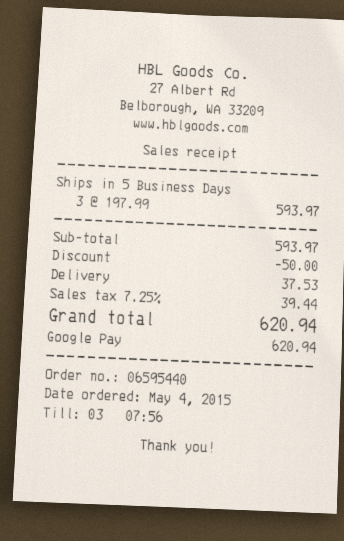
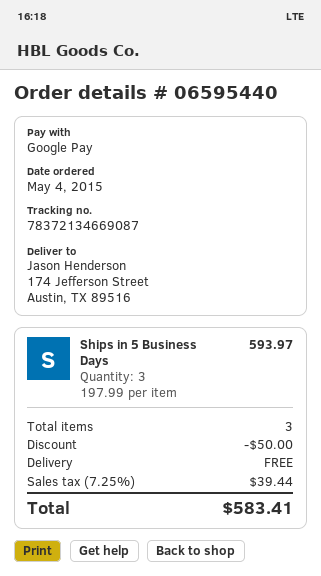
shipping: 37.53 -> 0.00
total: 620.94 -> 583.41

